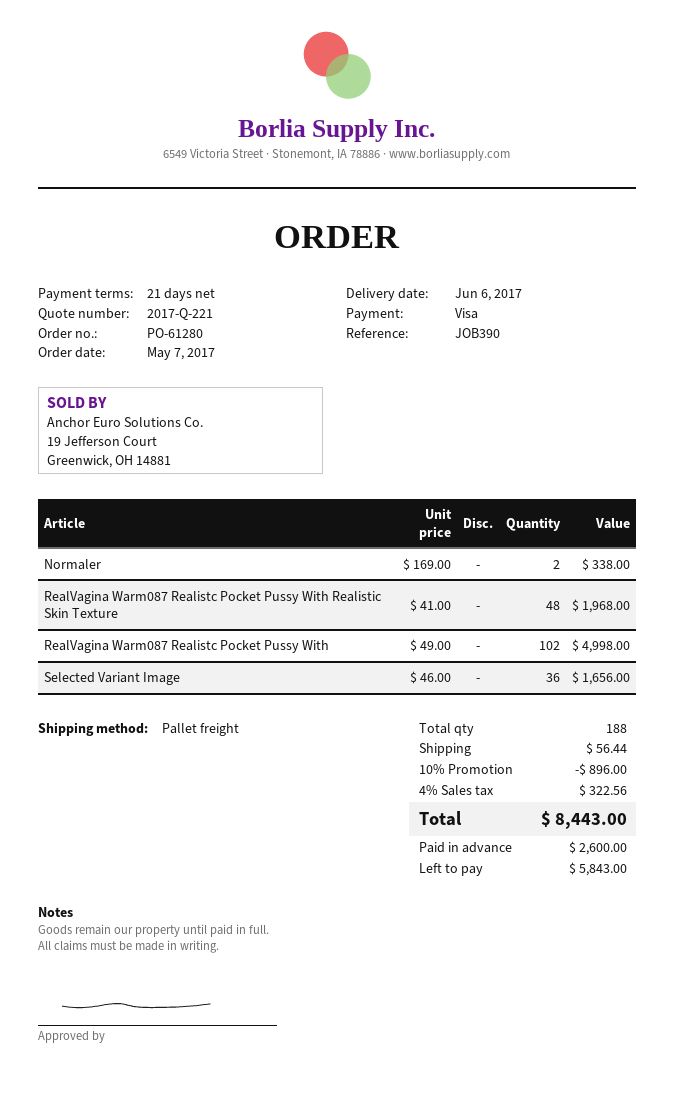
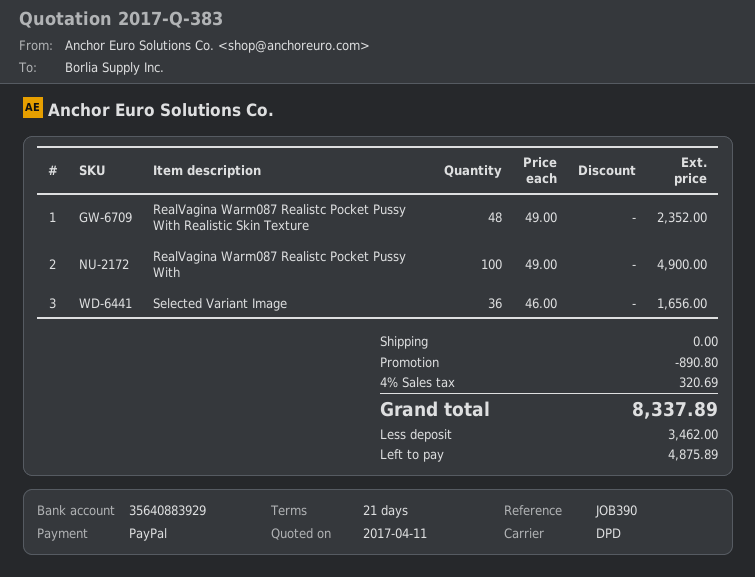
quote number: 2017-Q-221 -> 2017-Q-383
payment method: Visa -> PayPal
shipping method: pallet freight -> DPD
Normaler: 2 x 169.00 = 338.00 -> none
RealVagina Warm087 Realistc Pocket Pussy With Realistic Skin Texture: 48 x 41.00 = 1968.00 -> 48 x 49.00 = 2352.00
RealVagina Warm087 Realistc Pocket Pussy With: 102 x 49.00 = 4998.00 -> 100 x 49.00 = 4900.00
discount: 896.00 -> 890.80
shipping: 56.44 -> 0.00
tax: 4% = 322.56 -> 4% = 320.69
total: 8443.00 -> 8337.89
deposit: 2600.00 -> 3462.00
balance: 5843.00 -> 4875.89

